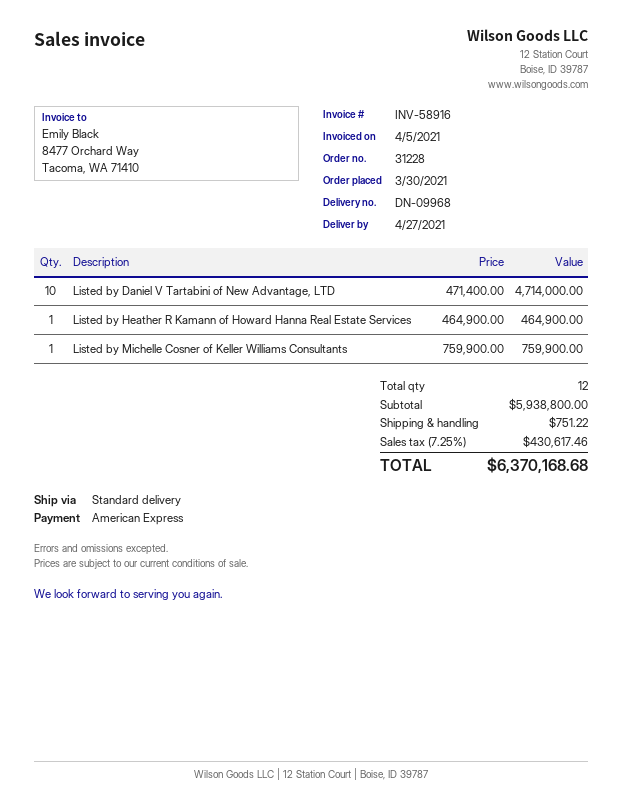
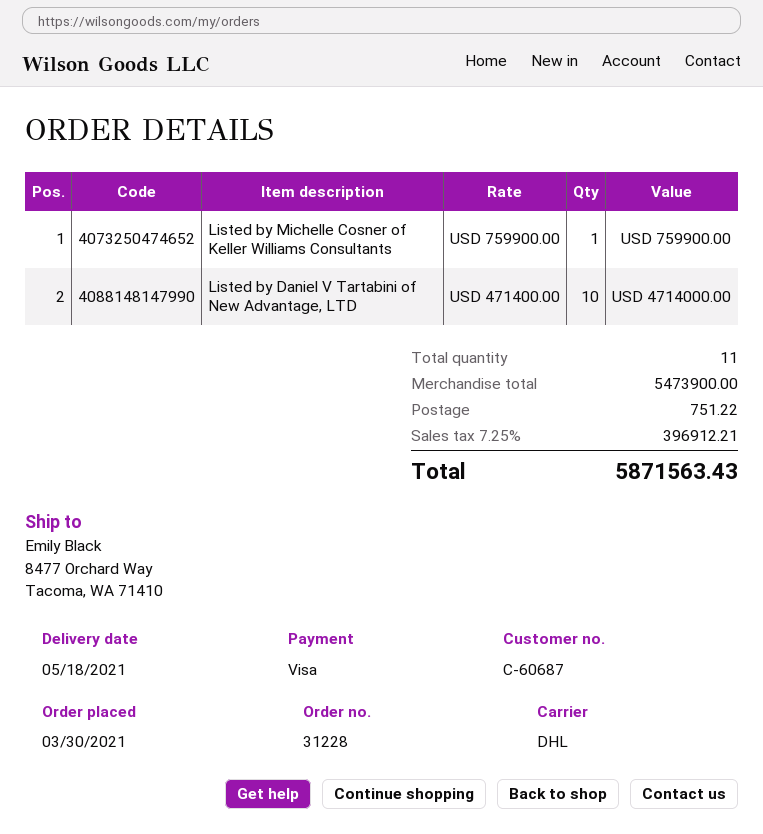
delivery date: 2021-04-27 -> 2021-05-18
payment method: American Express -> Visa
shipping method: standard -> DHL
Listed by Heather R Kamann of Howard Hanna Real Estate Services: 1 x 464900.00 = 464900.00 -> none
total quantity: 12 -> 11
subtotal: 5938800.00 -> 5473900.00
tax: 7.25% = 430617.46 -> 7.25% = 396912.21
total: 6370168.68 -> 5871563.43

